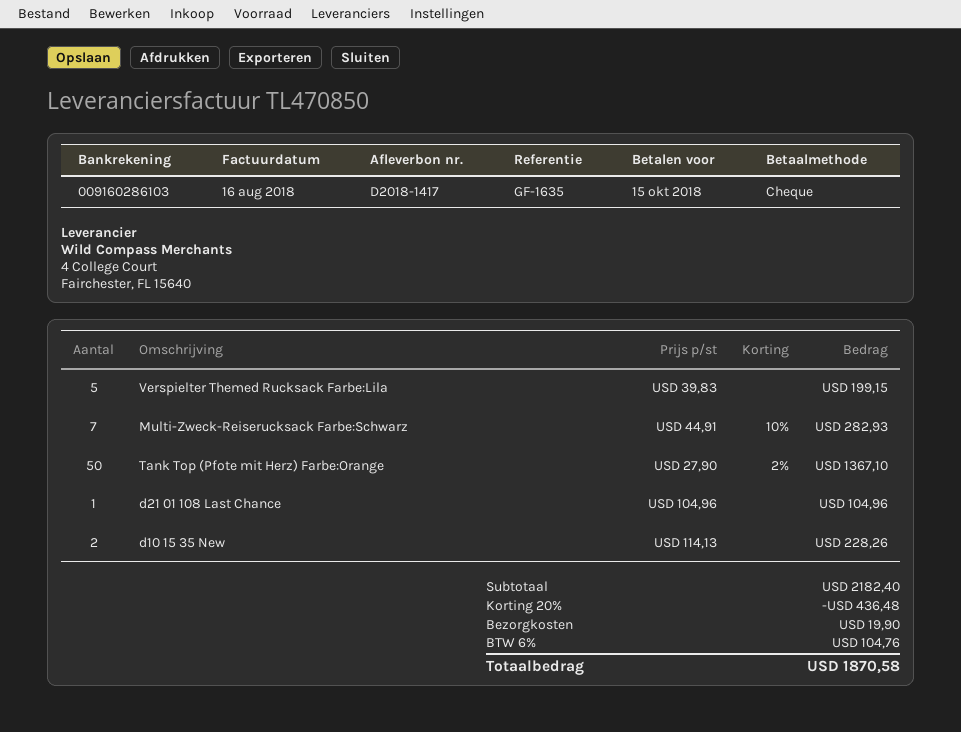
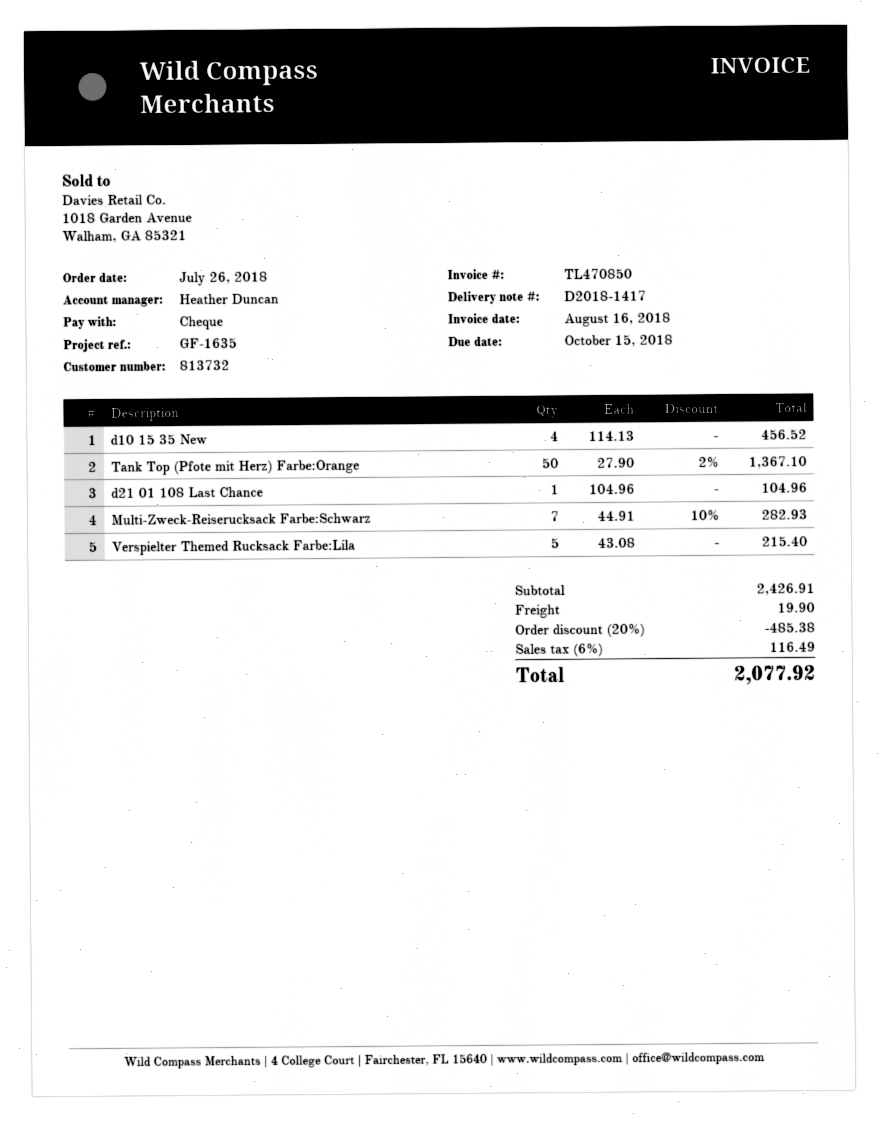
Verspielter Themed Rucksack Farbe:Lila: 5 x 39.83 = 199.15 -> 5 x 43.08 = 215.40
d10 15 35 New: 2 x 114.13 = 228.26 -> 4 x 114.13 = 456.52
subtotal: 2182.40 -> 2426.91
discount: 20% = 436.48 -> 20% = 485.38
tax: 6% = 104.76 -> 6% = 116.49
total: 1870.58 -> 2077.92

